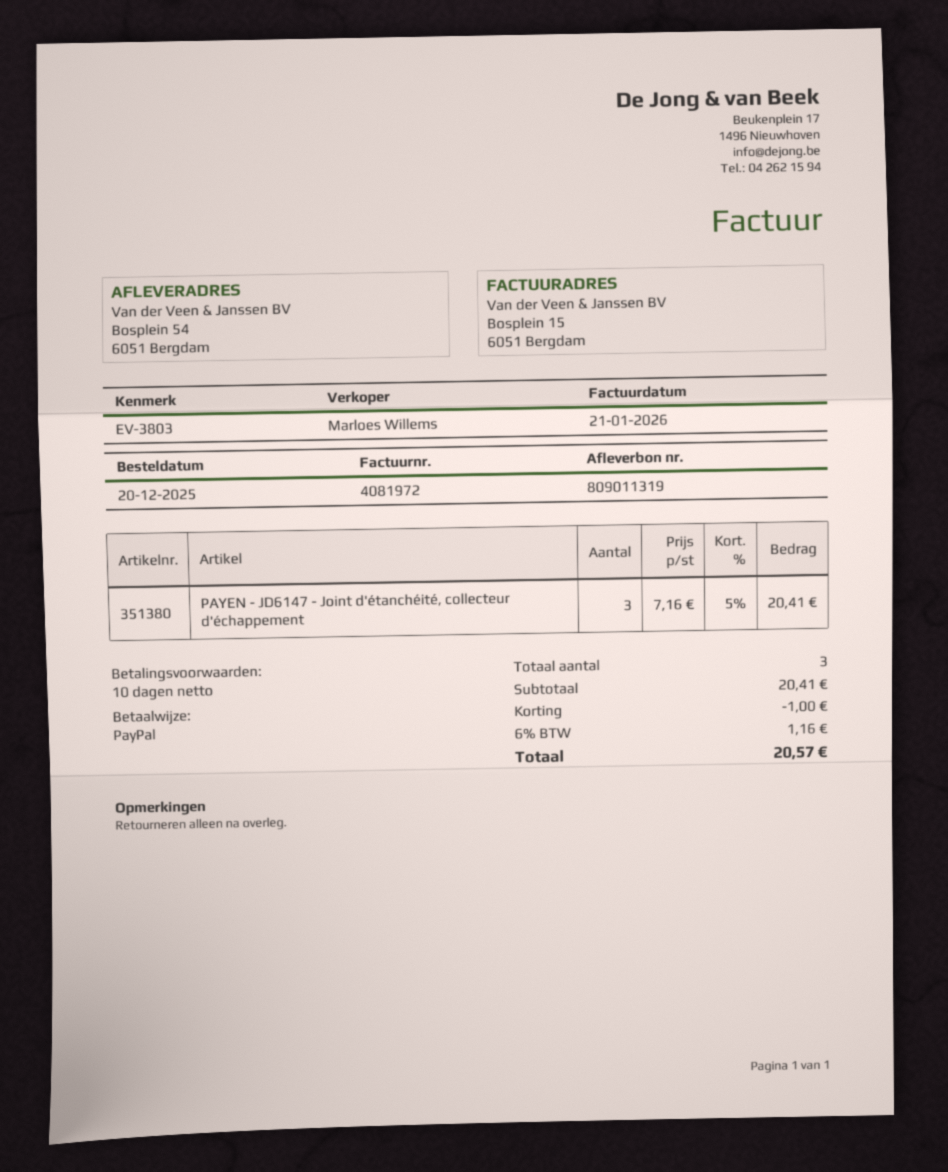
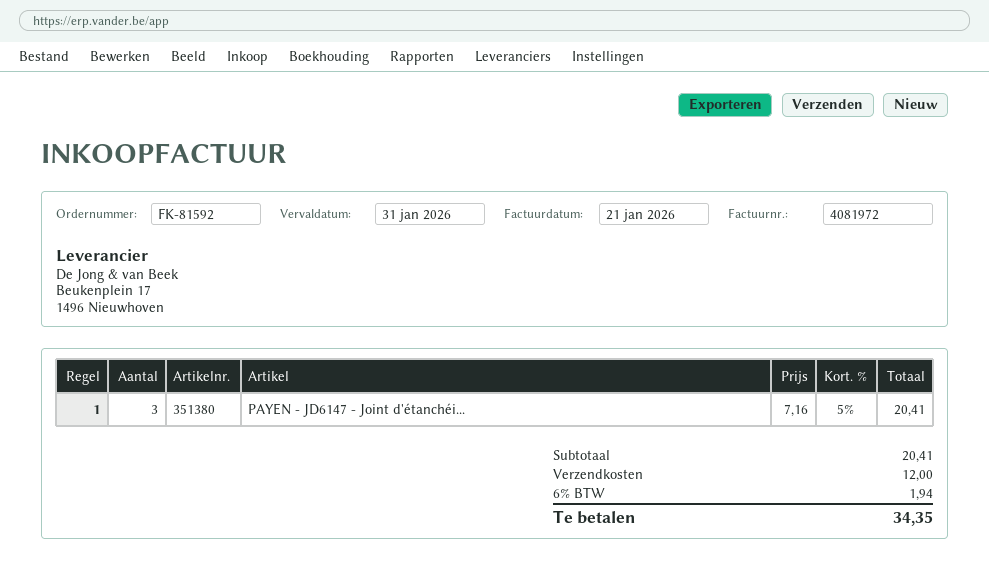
discount: 1.00 -> none
shipping: none -> 12.00
tax: 6% = 1.16 -> 6% = 1.94
total: 20.57 -> 34.35

